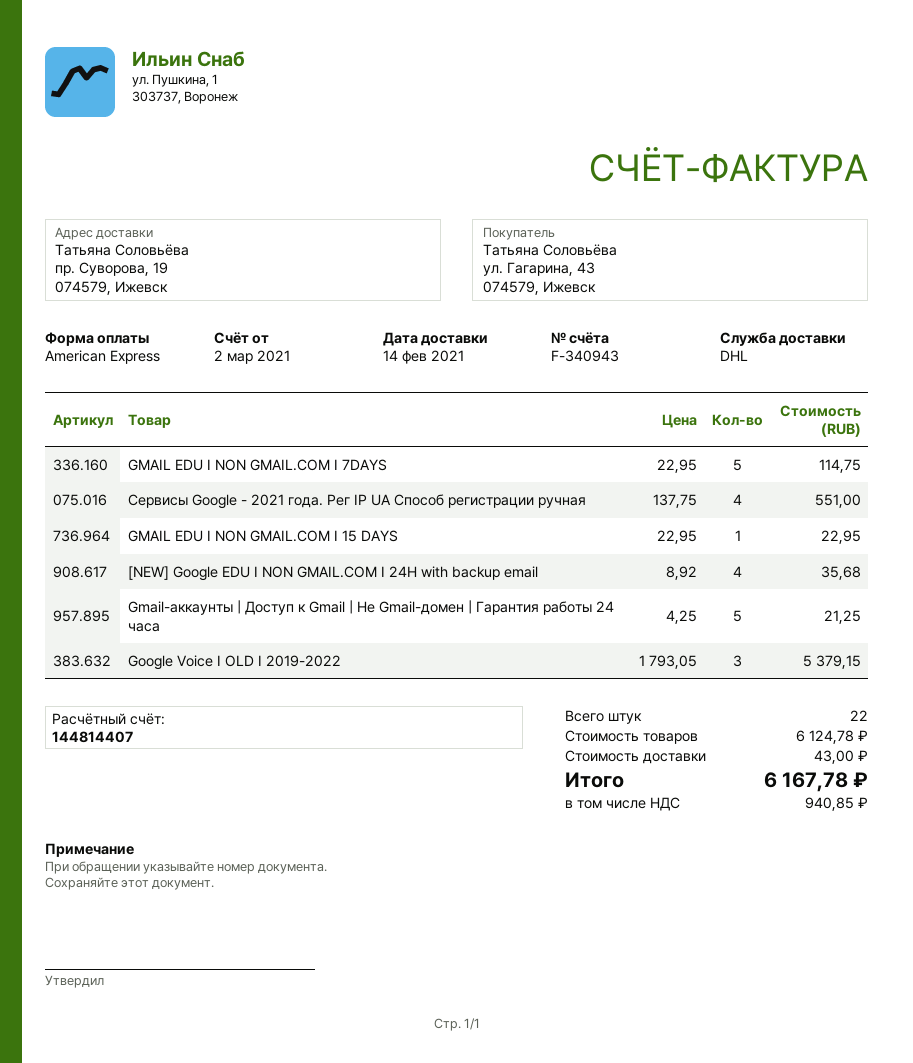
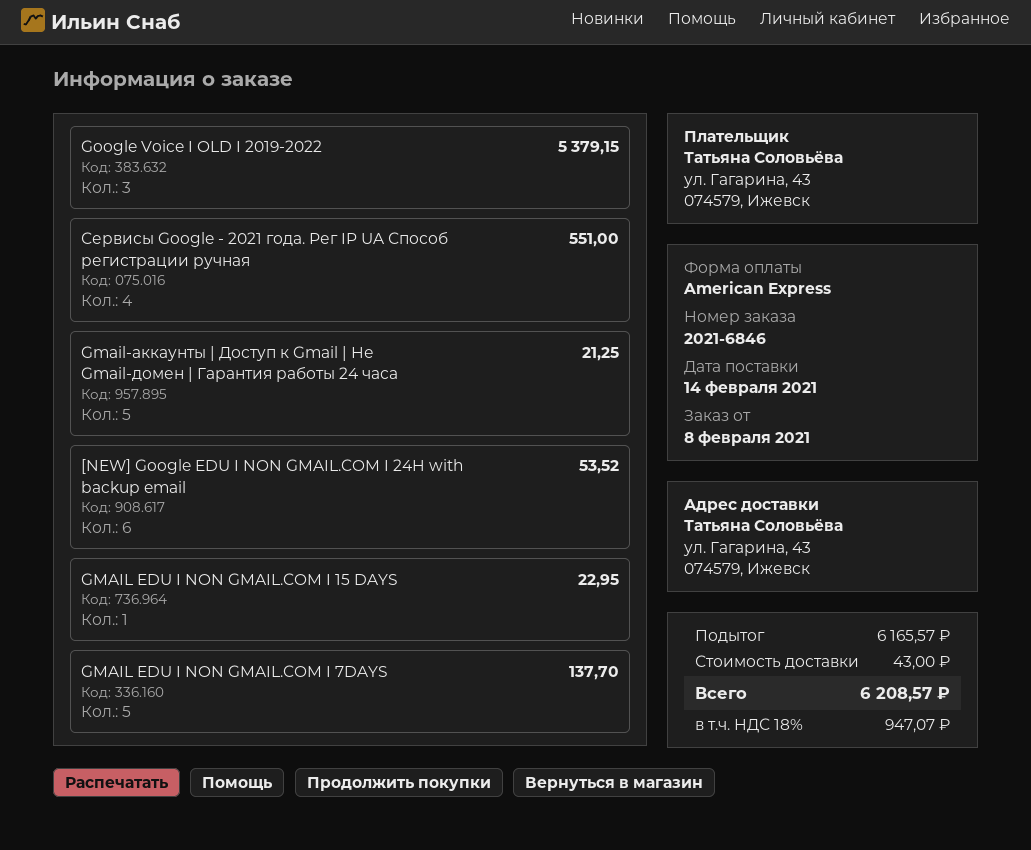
ship to: пр. Суворова, 19, 074579, Ижевск -> ул. Гагарина, 43, 074579, Ижевск
GMAIL EDU I NON GMAIL.COM I 7DAYS: 5 for 114.75 -> 5 for 137.70
[NEW] Google EDU I NON GMAIL.COM I 24H with backup email: 4 for 35.68 -> 6 for 53.52
subtotal: 6124.78 -> 6165.57
tax: 940.85 -> 947.07
total: 6167.78 -> 6208.57

